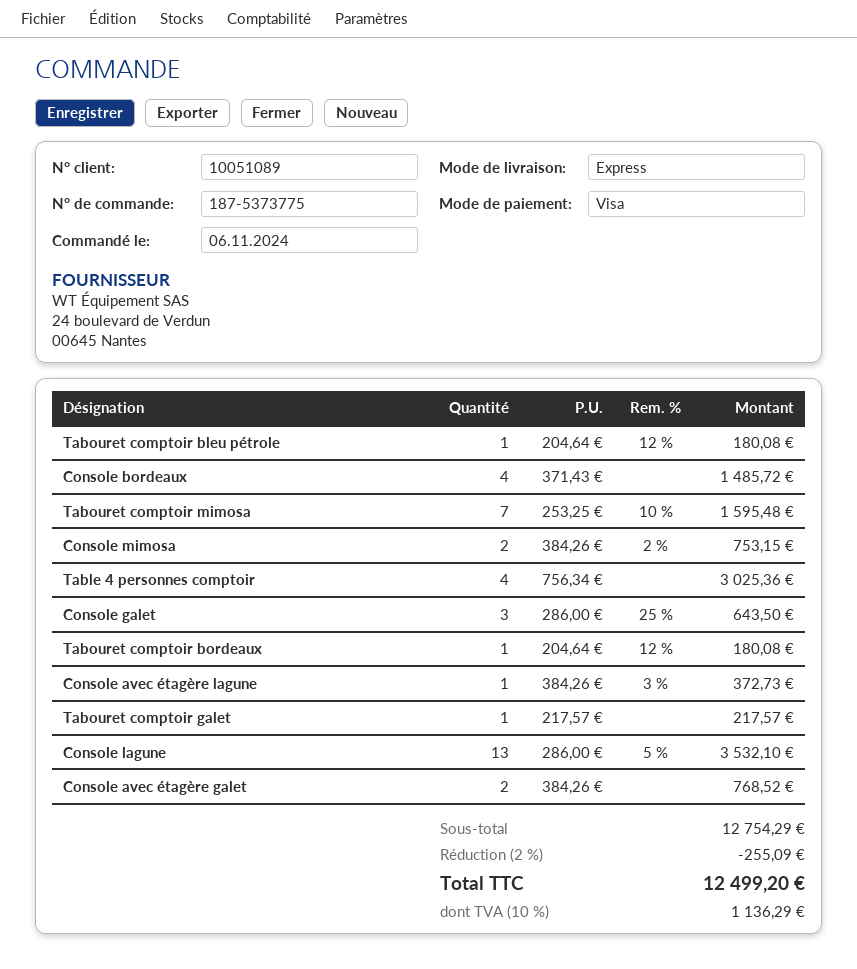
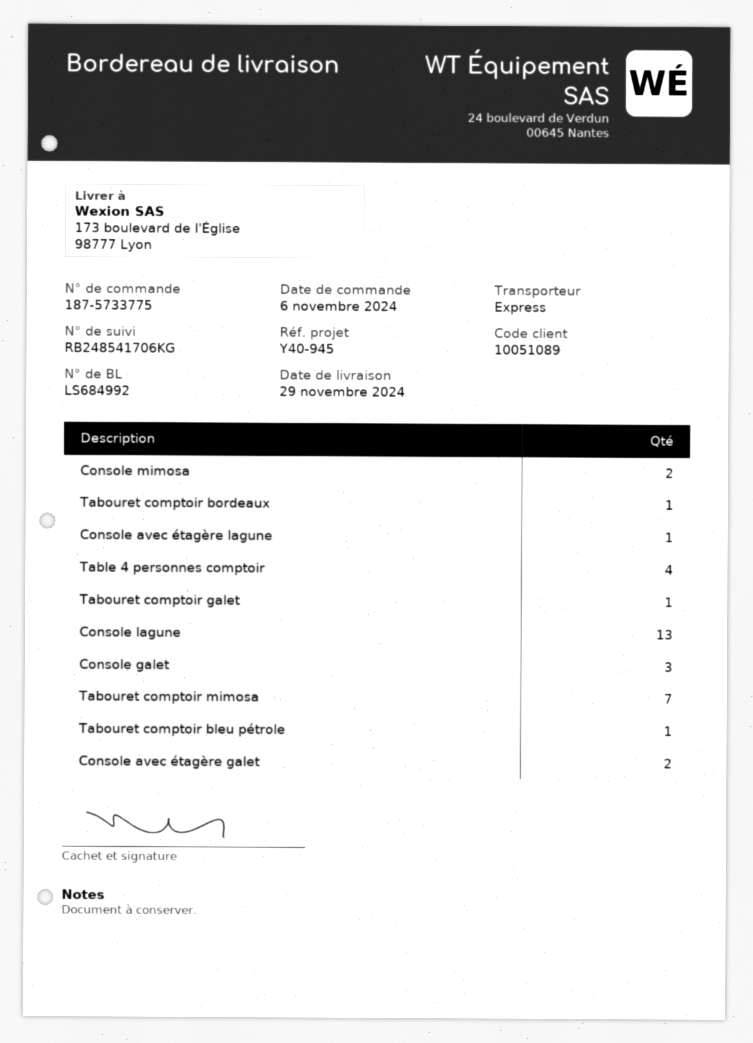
order number: 187-5373775 -> 187-5733775
Console bordeaux: 4 -> none

